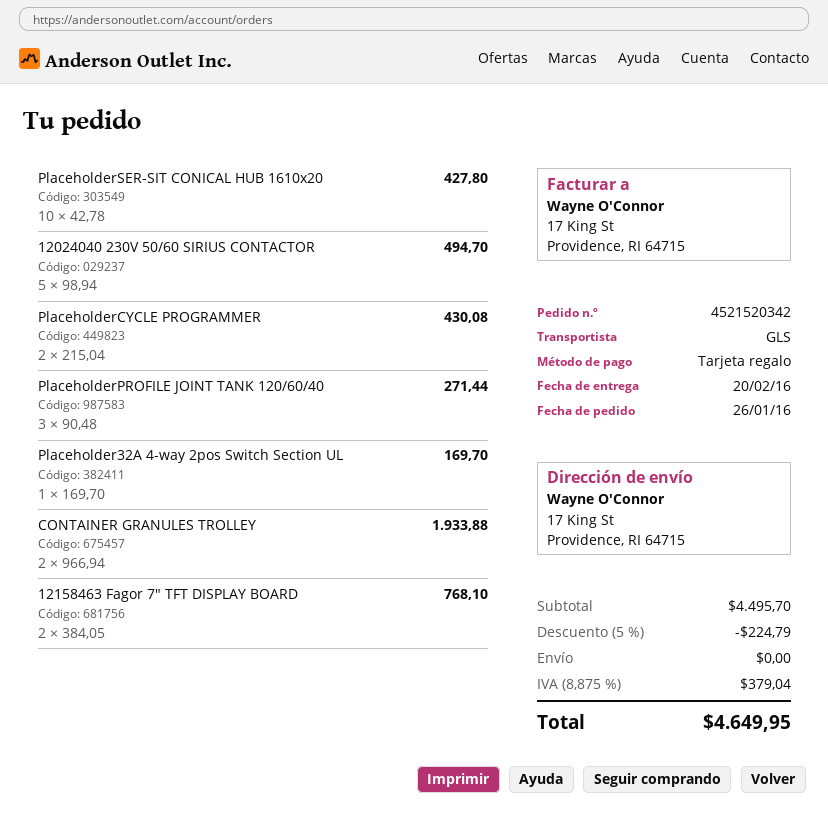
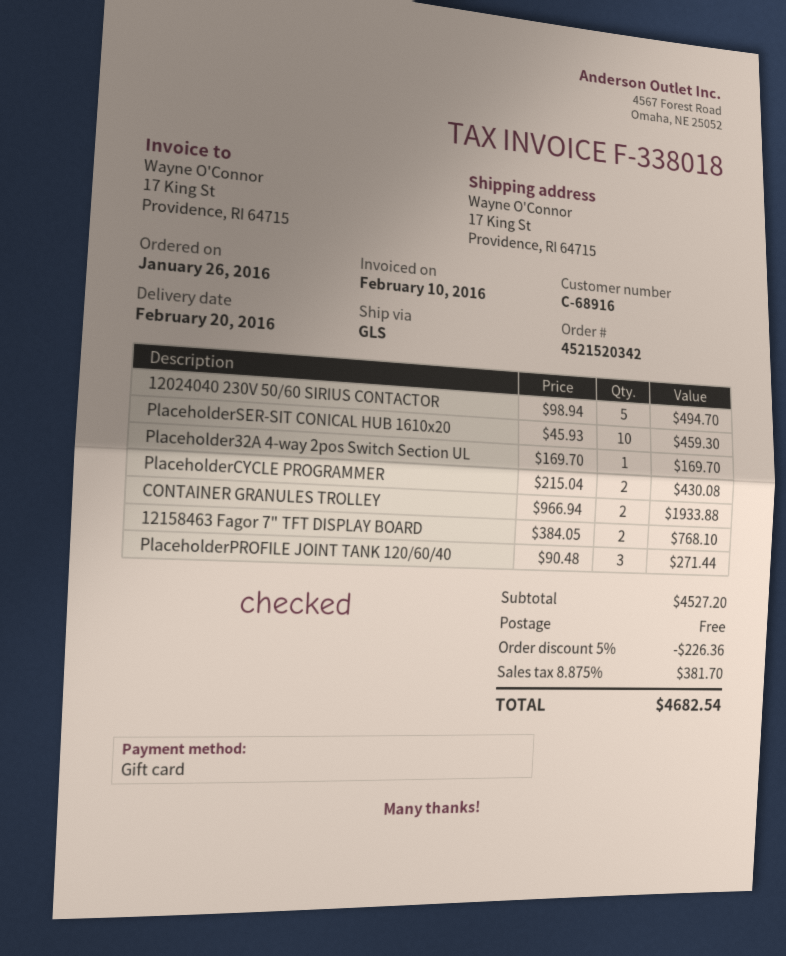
PlaceholderSER-SIT CONICAL HUB 1610x20: 10 x 42.78 = 427.80 -> 10 x 45.93 = 459.30
subtotal: 4495.70 -> 4527.20
discount: 5% = 224.79 -> 5% = 226.36
tax: 8.875% = 379.04 -> 8.875% = 381.70
total: 4649.95 -> 4682.54

